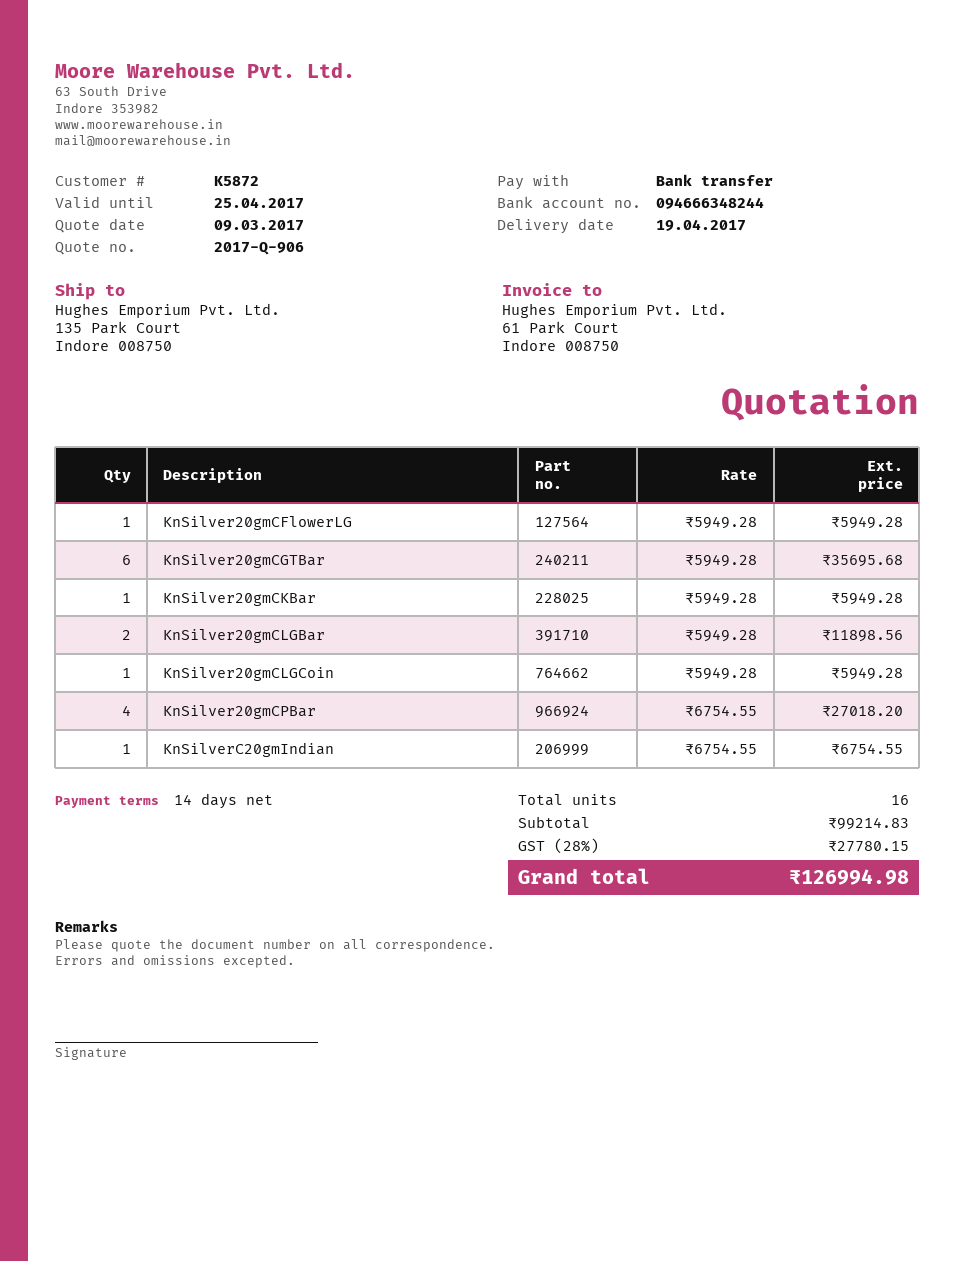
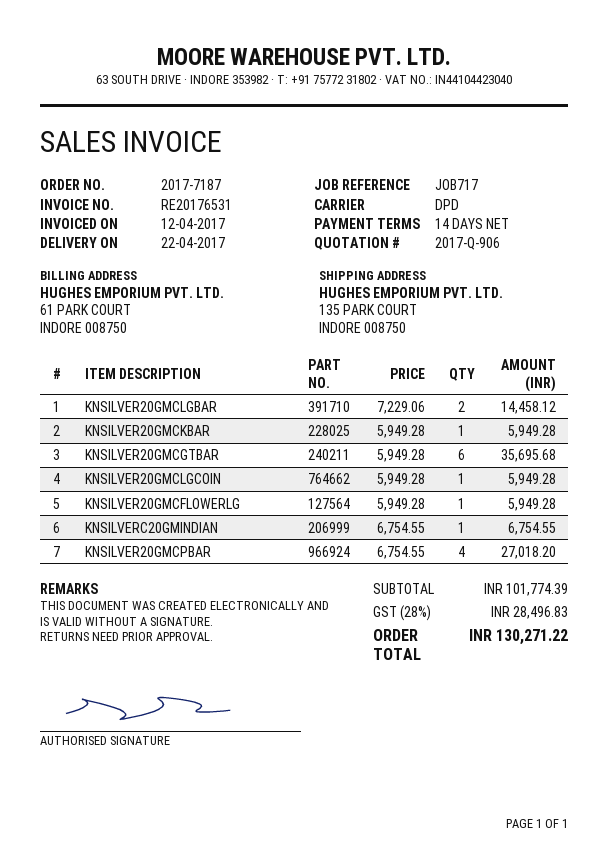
delivery date: 2017-04-19 -> 2017-04-22
KnSilver20gmCLGBar: 2 x 5949.28 = 11898.56 -> 2 x 7229.06 = 14458.12
subtotal: 99214.83 -> 101774.39
tax: 28% = 27780.15 -> 28% = 28496.83
total: 126994.98 -> 130271.22

